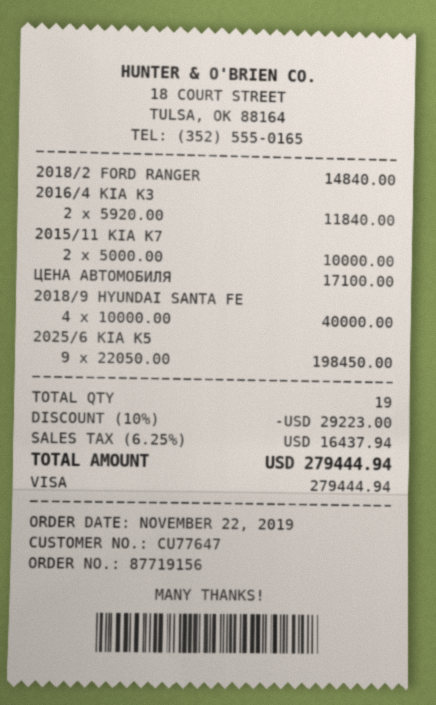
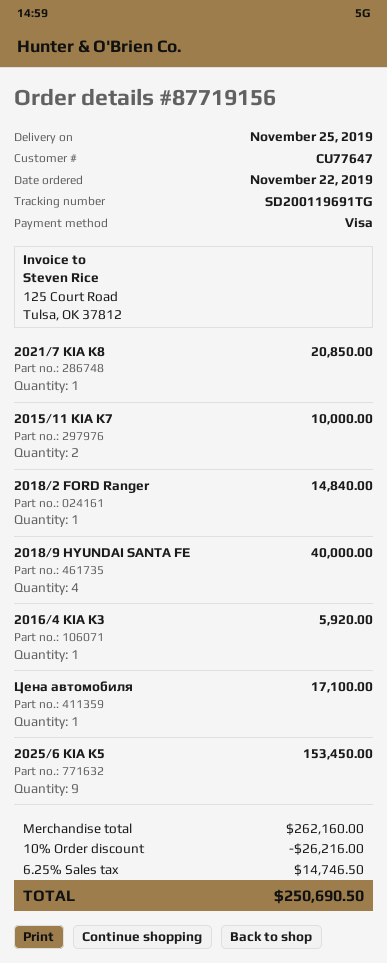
2016/4 KIA K3: 2 for 11840.00 -> 1 for 5920.00
2025/6 KIA K5: 9 for 198450.00 -> 9 for 153450.00
2021/7 KIA K8: none -> 1 for 20850.00
discount: 10% = 29223.00 -> 10% = 26216.00
tax: 6.25% = 16437.94 -> 6.25% = 14746.50
total: 279444.94 -> 250690.50

